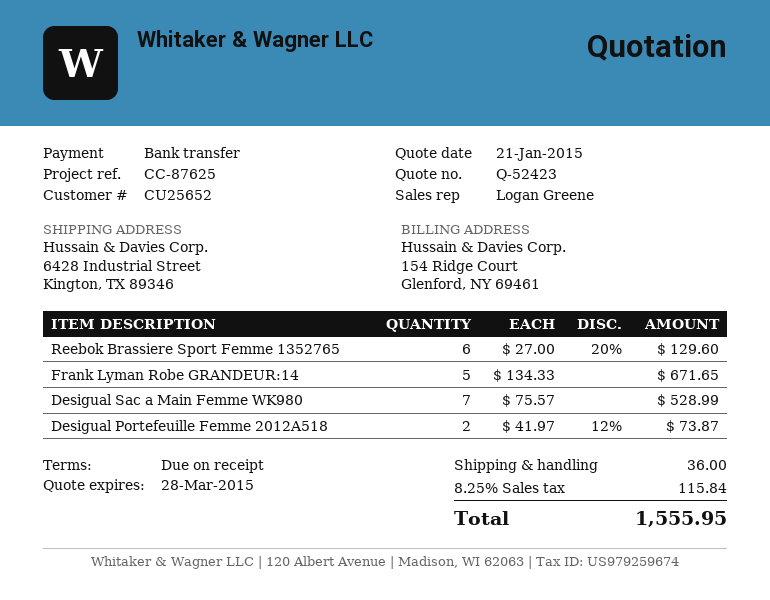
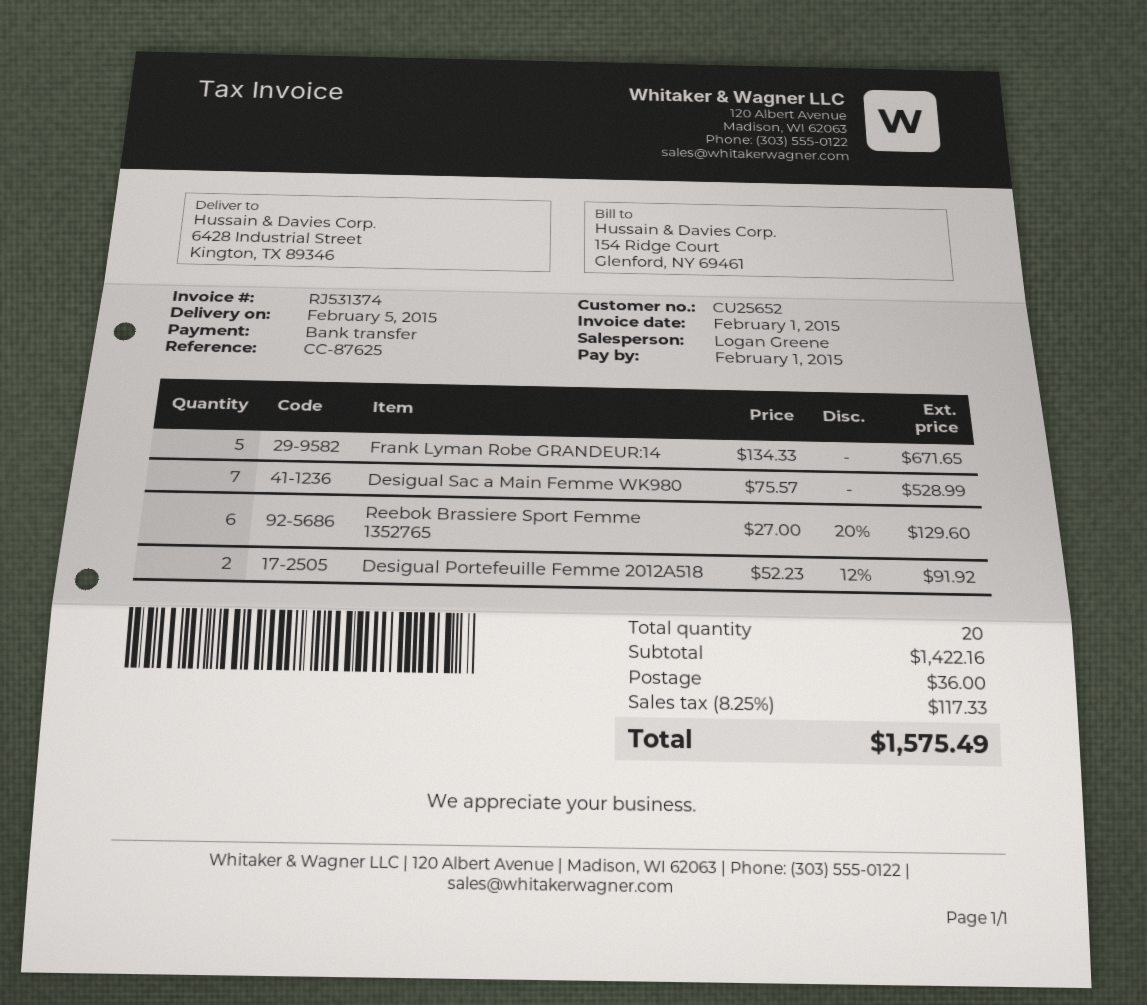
Desigual Portefeuille Femme 2012A518: 2 x 41.97 - 12% = 73.87 -> 2 x 52.23 - 12% = 91.92
tax: 8.25% = 115.84 -> 8.25% = 117.33
total: 1555.95 -> 1575.49

